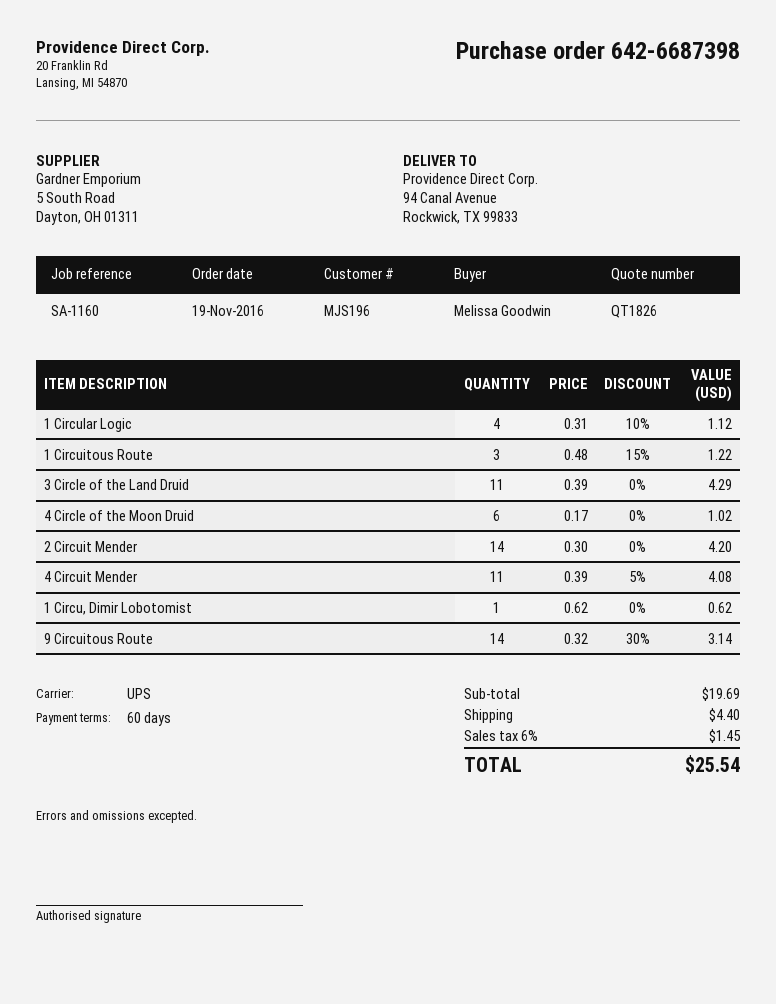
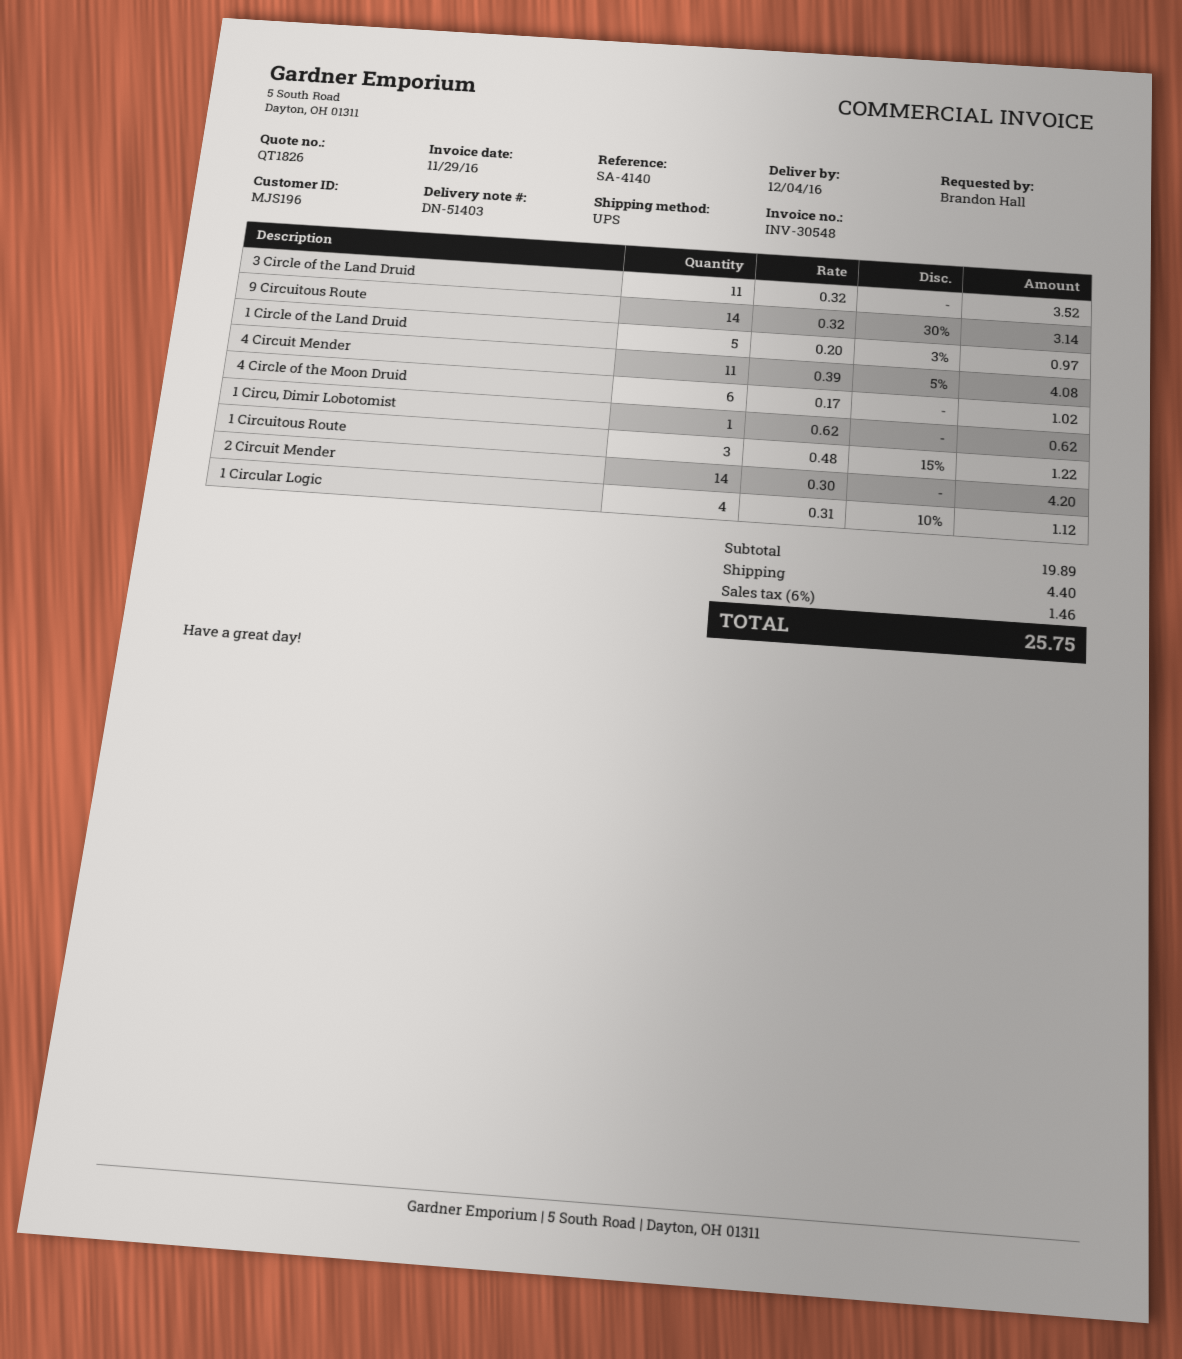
reference: SA-1160 -> SA-4140
ordered by: Melissa Goodwin -> Brandon Hall
3 Circle of the Land Druid: 11 x 0.39 = 4.29 -> 11 x 0.32 = 3.52
1 Circle of the Land Druid: none -> 5 x 0.20 - 3% = 0.97
subtotal: 19.69 -> 19.89
tax: 6% = 1.45 -> 6% = 1.46
total: 25.54 -> 25.75

